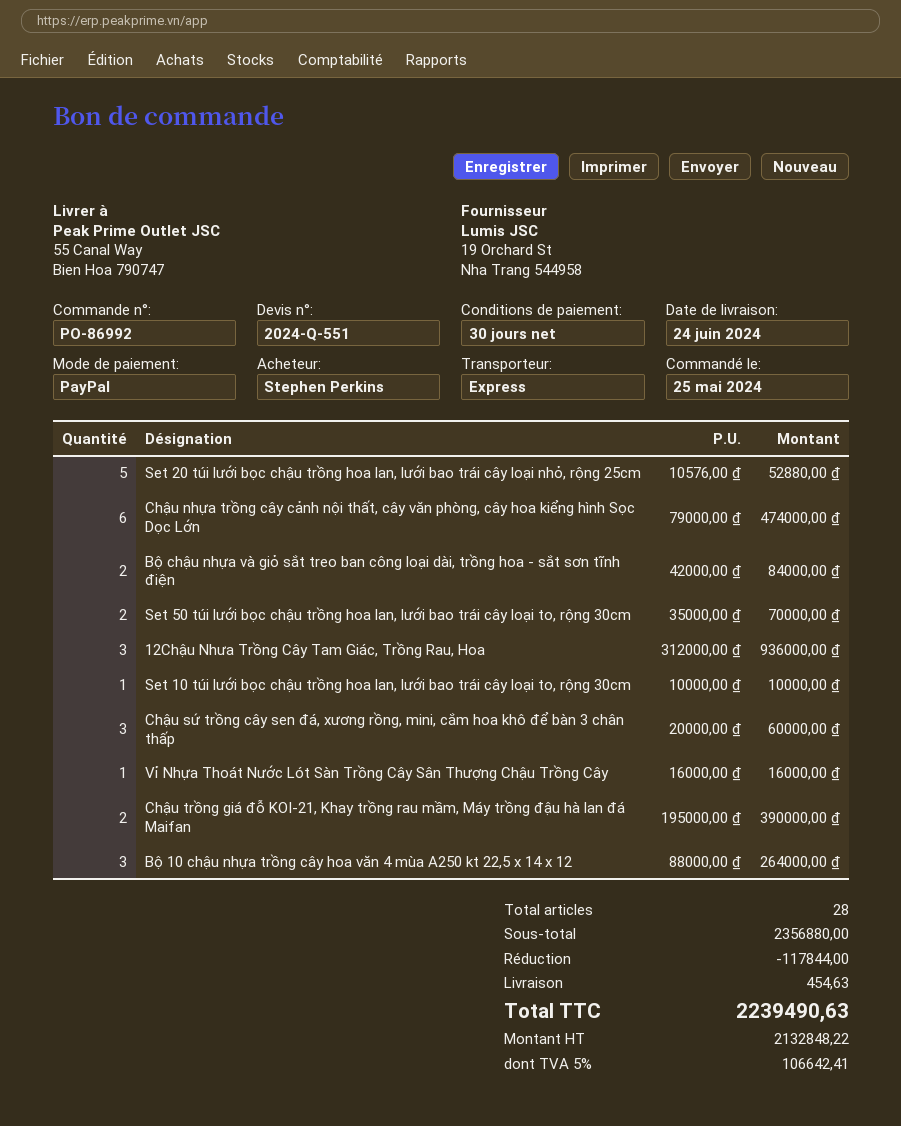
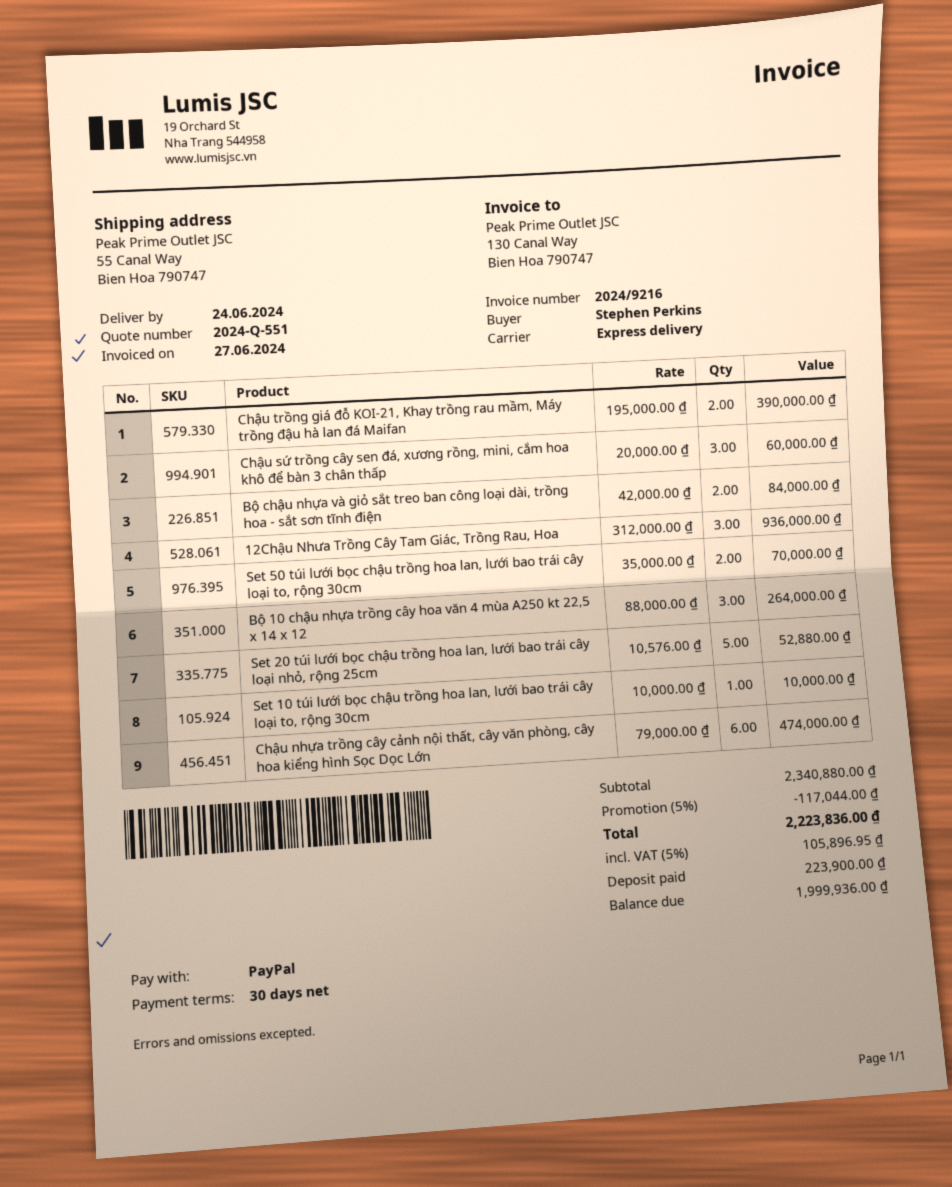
Vỉ Nhựa Thoát Nước Lót Sàn Trồng Cây Sân Thượng Chậu Trồng Cây: 1 x 16000.00 = 16000.00 -> none
subtotal: 2356880.00 -> 2340880.00
discount: 117844.00 -> 117044.00
shipping: 454.63 -> none
tax: 5% = 106642.41 -> 5% = 105896.95
total: 2239490.63 -> 2223836.00

